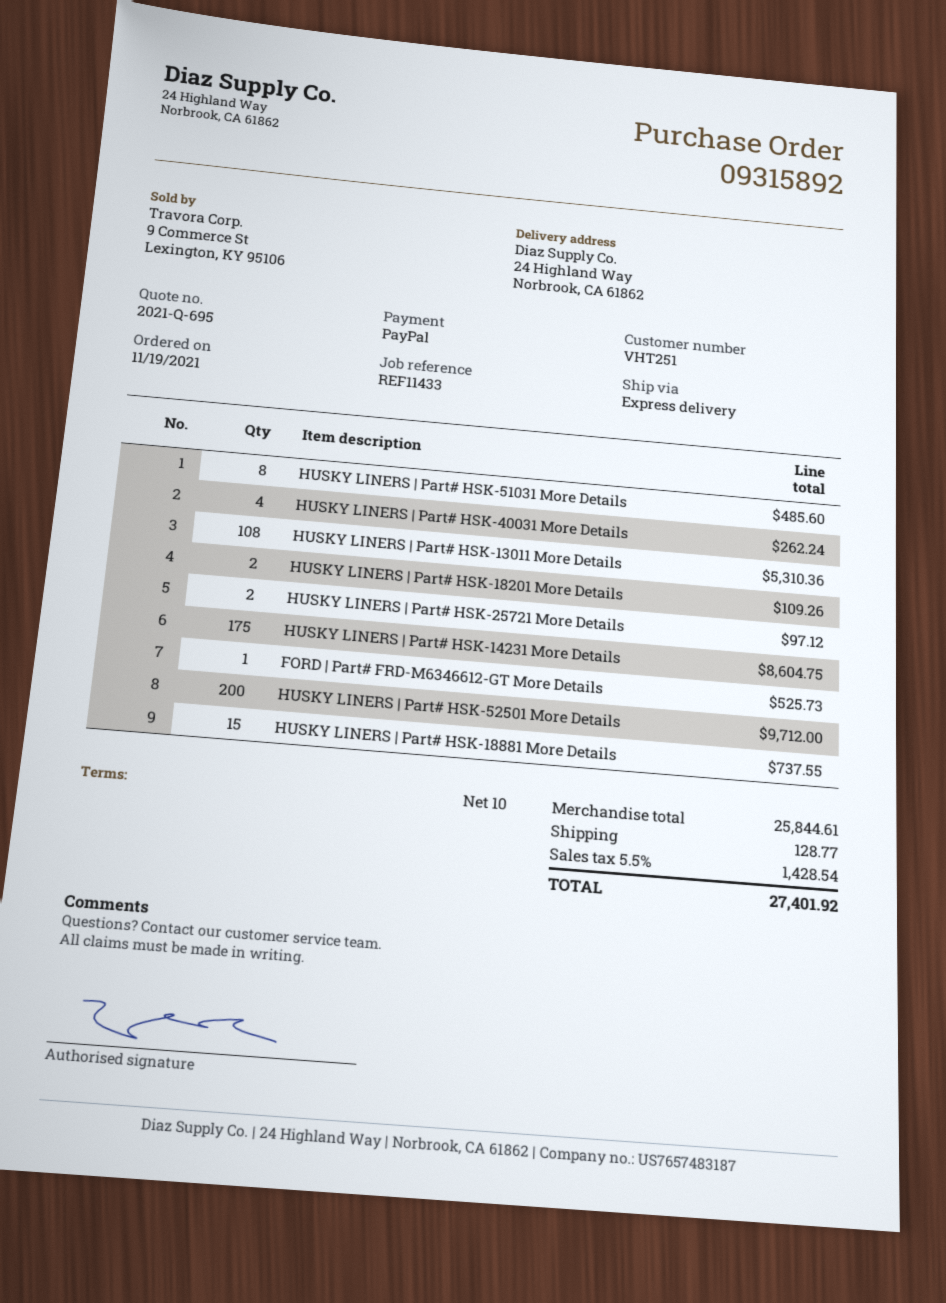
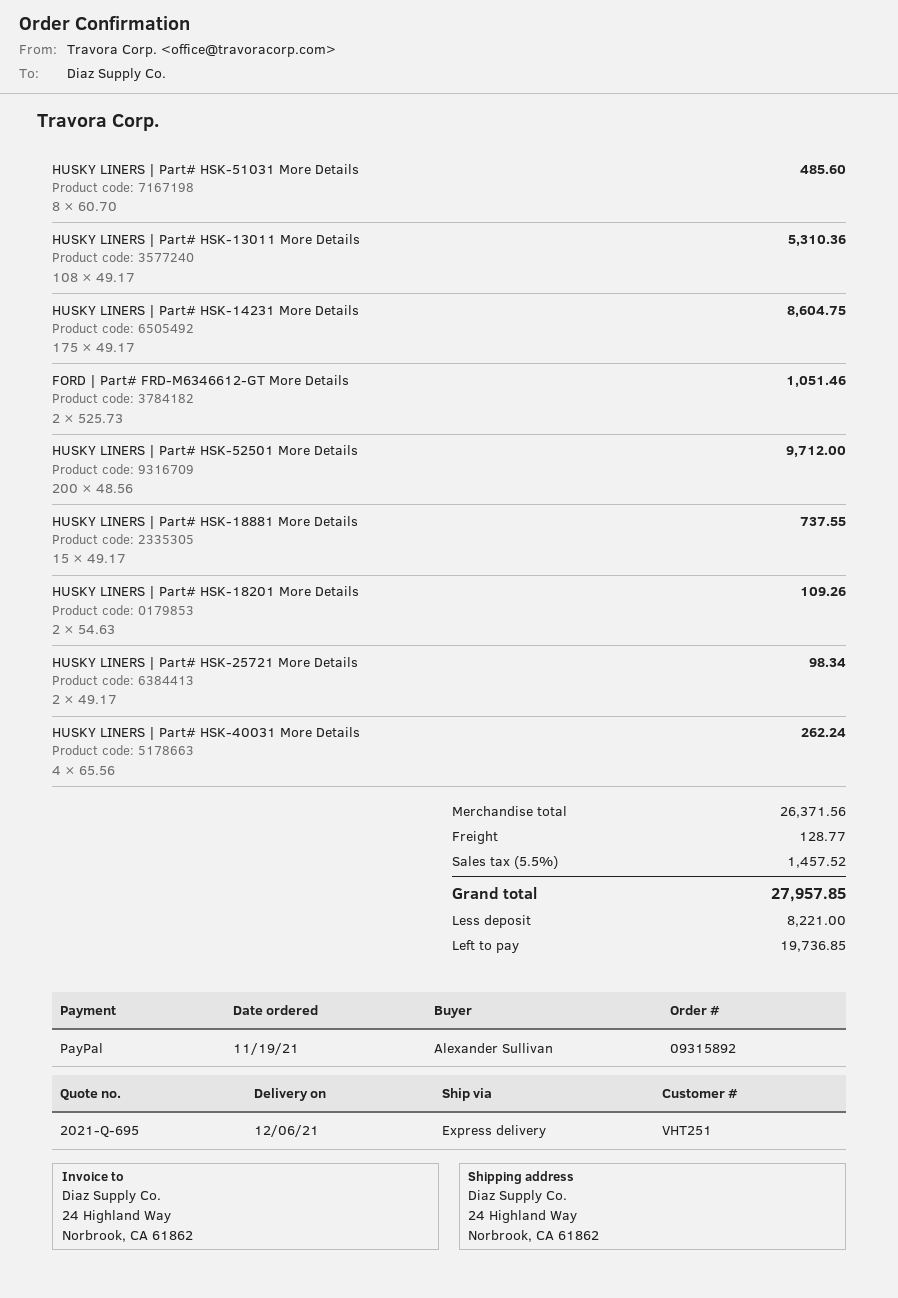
HUSKY LINERS | Part# HSK-25721 More Details: 2 for 97.12 -> 2 for 98.34
FORD | Part# FRD-M6346612-GT More Details: 1 for 525.73 -> 2 for 1051.46
subtotal: 25844.61 -> 26371.56
tax: 5.5% = 1428.54 -> 5.5% = 1457.52
total: 27401.92 -> 27957.85

